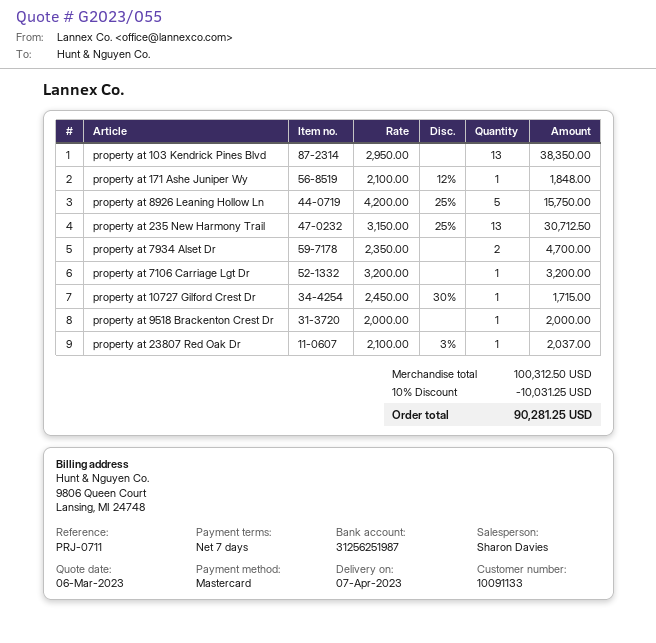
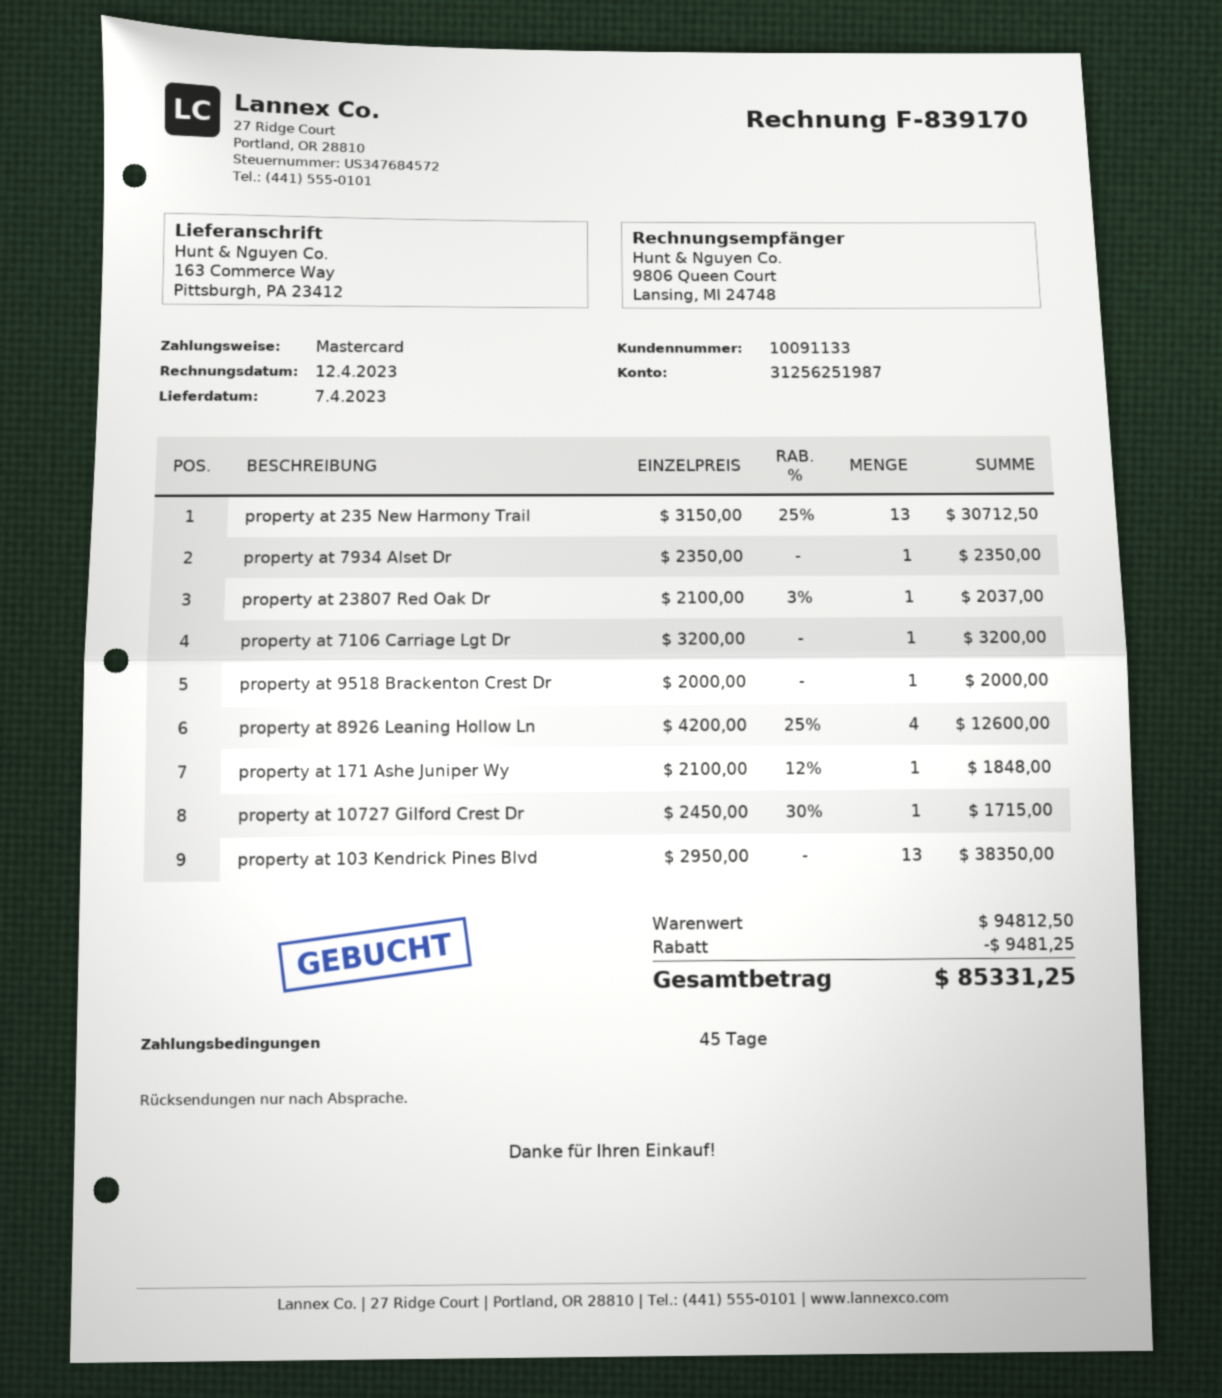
payment terms: 7 days -> 45 days
property at 8926 Leaning Hollow Ln: 5 x 4200.00 - 25% = 15750.00 -> 4 x 4200.00 - 25% = 12600.00
property at 7934 Alset Dr: 2 x 2350.00 = 4700.00 -> 1 x 2350.00 = 2350.00
subtotal: 100312.50 -> 94812.50
discount: 10031.25 -> 9481.25
total: 90281.25 -> 85331.25

